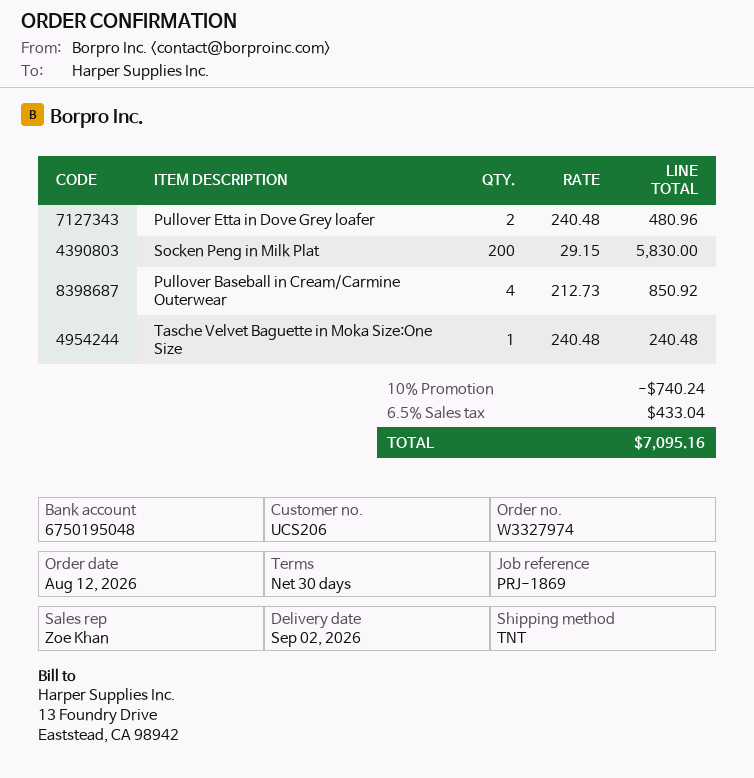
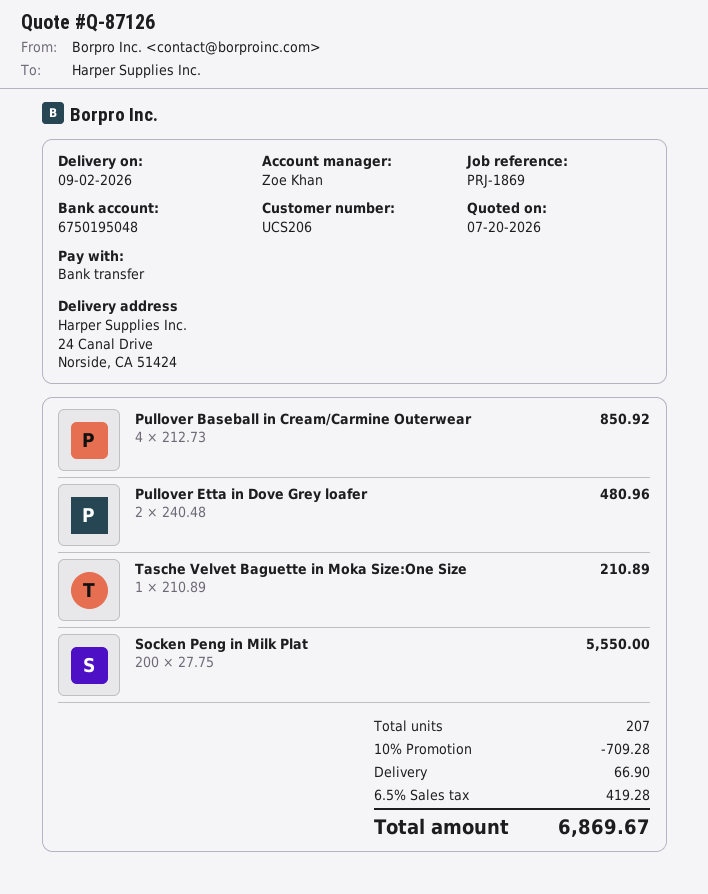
Socken Peng in Milk Plat: 200 x 29.15 = 5830.00 -> 200 x 27.75 = 5550.00
Tasche Velvet Baguette in Moka Size:One Size: 1 x 240.48 = 240.48 -> 1 x 210.89 = 210.89
discount: 10% = 740.24 -> 10% = 709.28
shipping: none -> 66.90
tax: 6.5% = 433.04 -> 6.5% = 419.28
total: 7095.16 -> 6869.67

